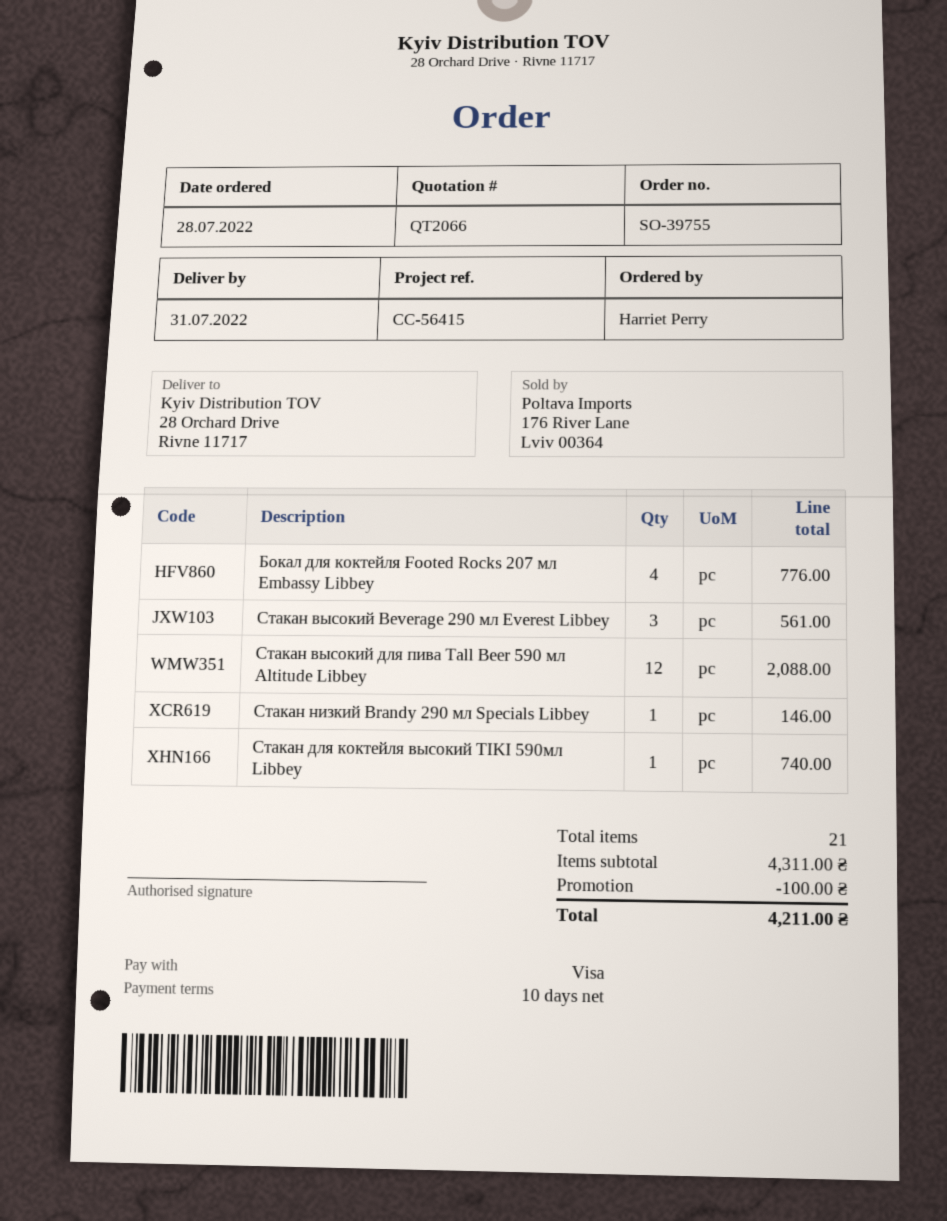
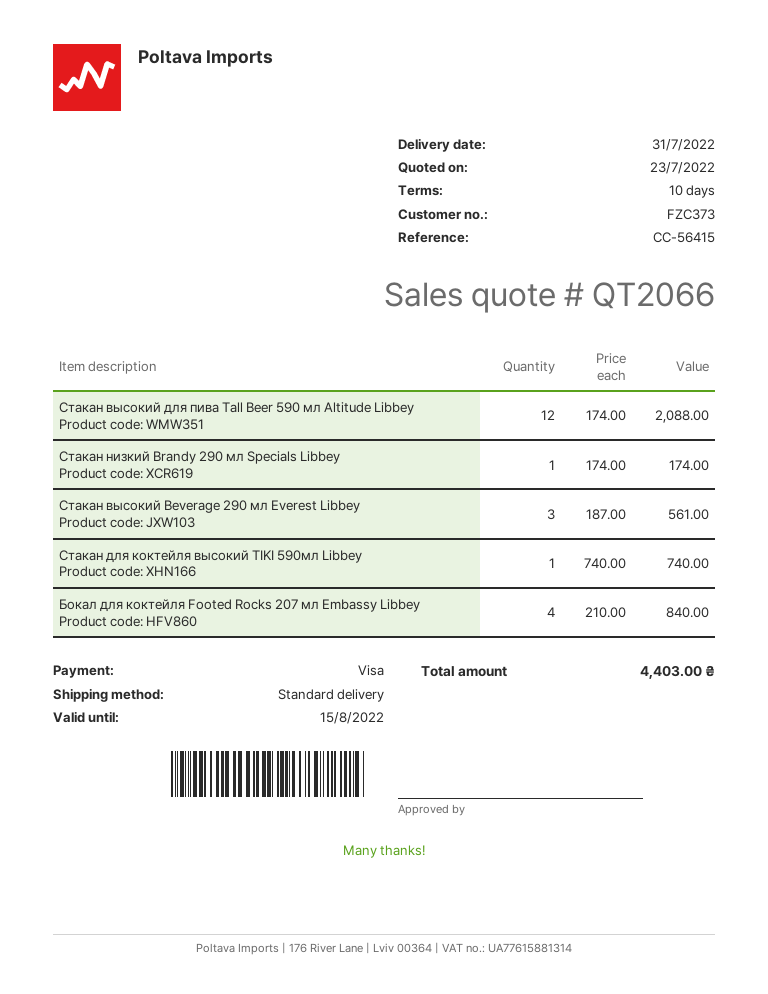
Бокал для коктейля Footed Rocks 207 мл Embassy Libbey: 4 for 776.00 -> 4 for 840.00
Стакан низкий Brandy 290 мл Specials Libbey: 1 for 146.00 -> 1 for 174.00
discount: 100.00 -> none
total: 4211.00 -> 4403.00

